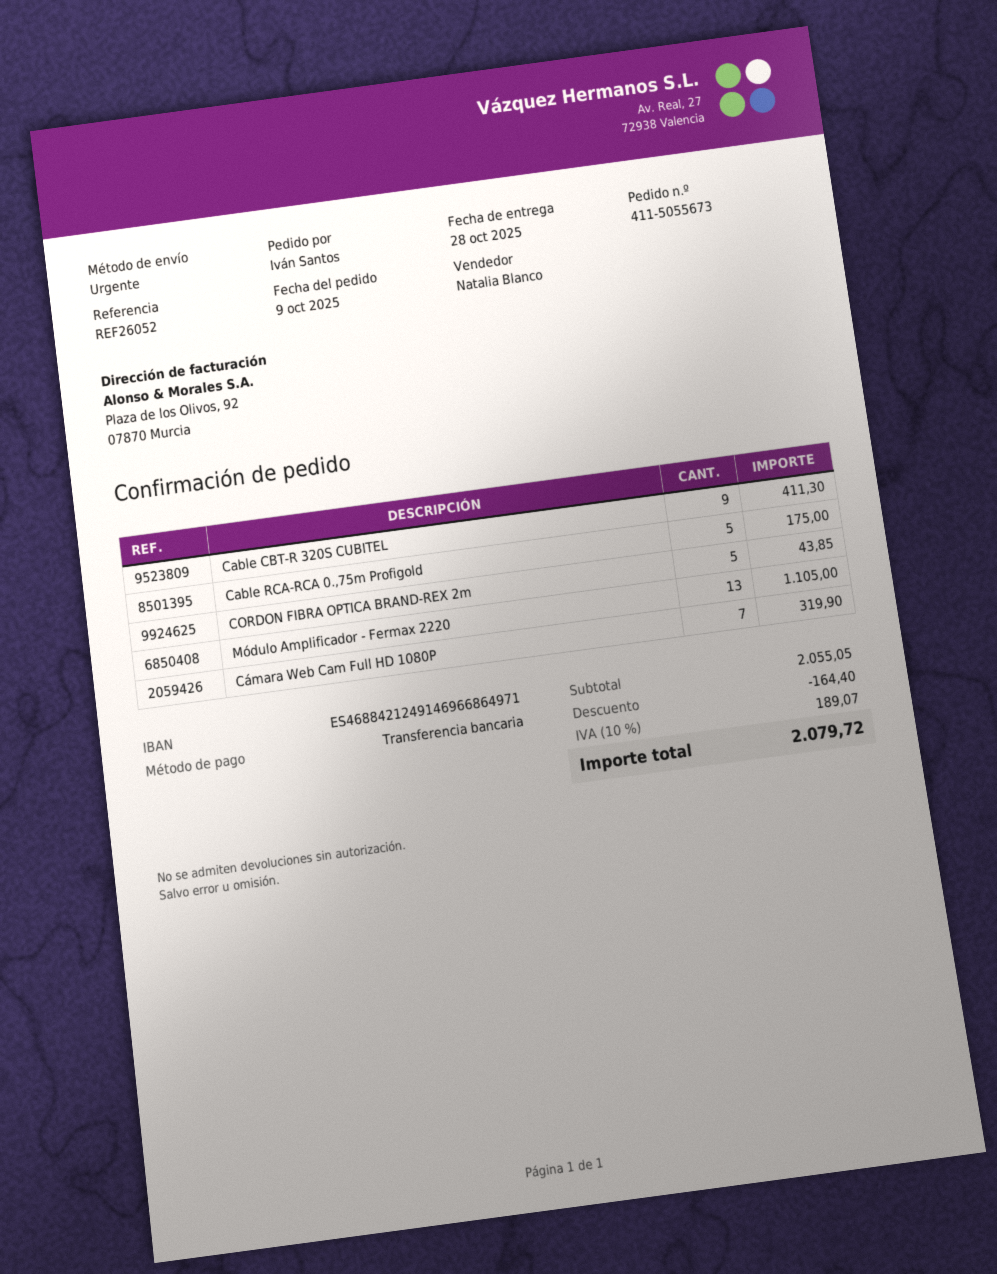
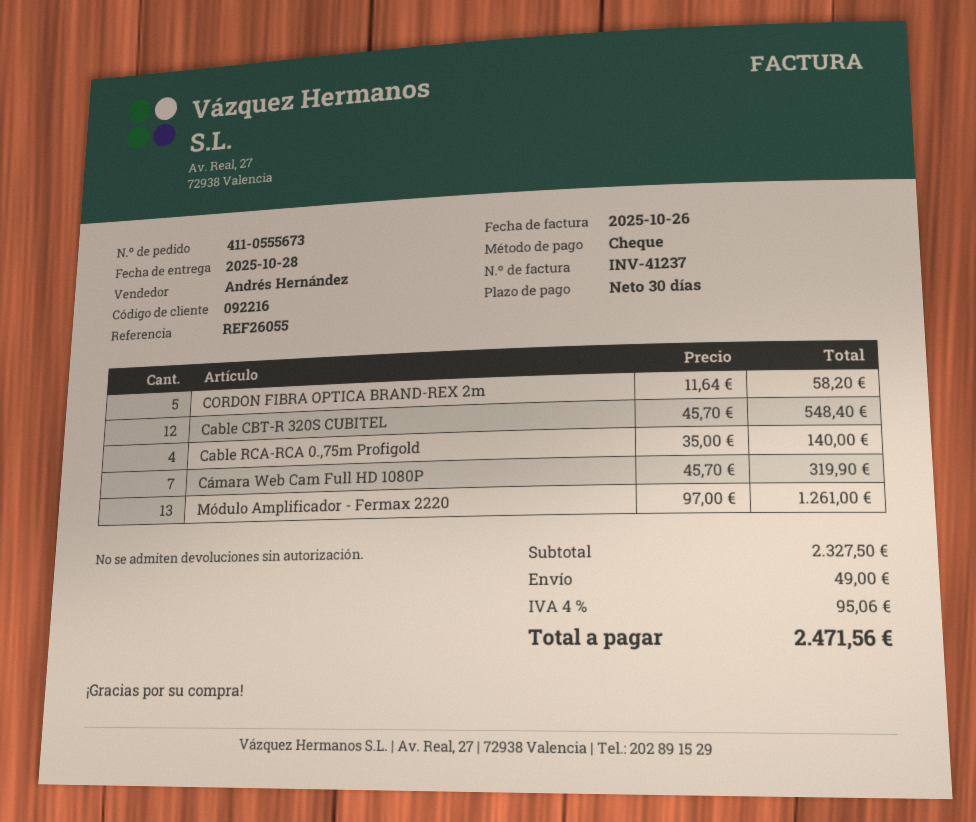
order number: 411-5055673 -> 411-0555673
reference: REF26052 -> REF26055
sales rep: Natalia Blanco -> Andrés Hernández
payment method: bank transfer -> cheque
Cable CBT-R 320S CUBITEL: 9 for 411.30 -> 12 for 548.40
Cable RCA-RCA 0.,75m Profigold: 5 for 175.00 -> 4 for 140.00
CORDON FIBRA OPTICA BRAND-REX 2m: 5 for 43.85 -> 5 for 58.20
Módulo Amplificador - Fermax 2220: 13 for 1105.00 -> 13 for 1261.00
subtotal: 2055.05 -> 2327.50
discount: 164.40 -> none
shipping: none -> 49.00
tax: 10% = 189.07 -> 4% = 95.06
total: 2079.72 -> 2471.56

